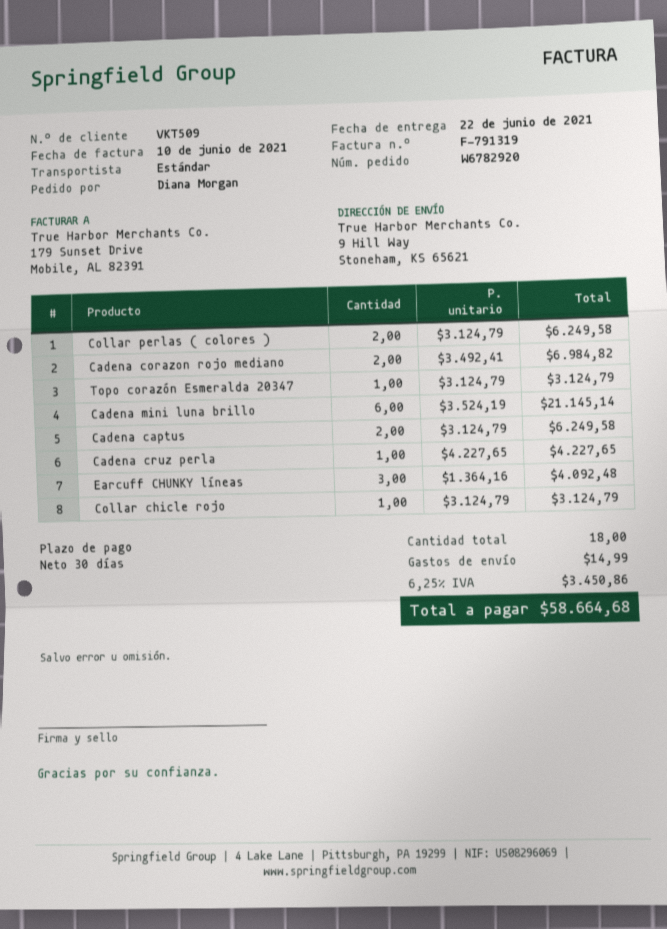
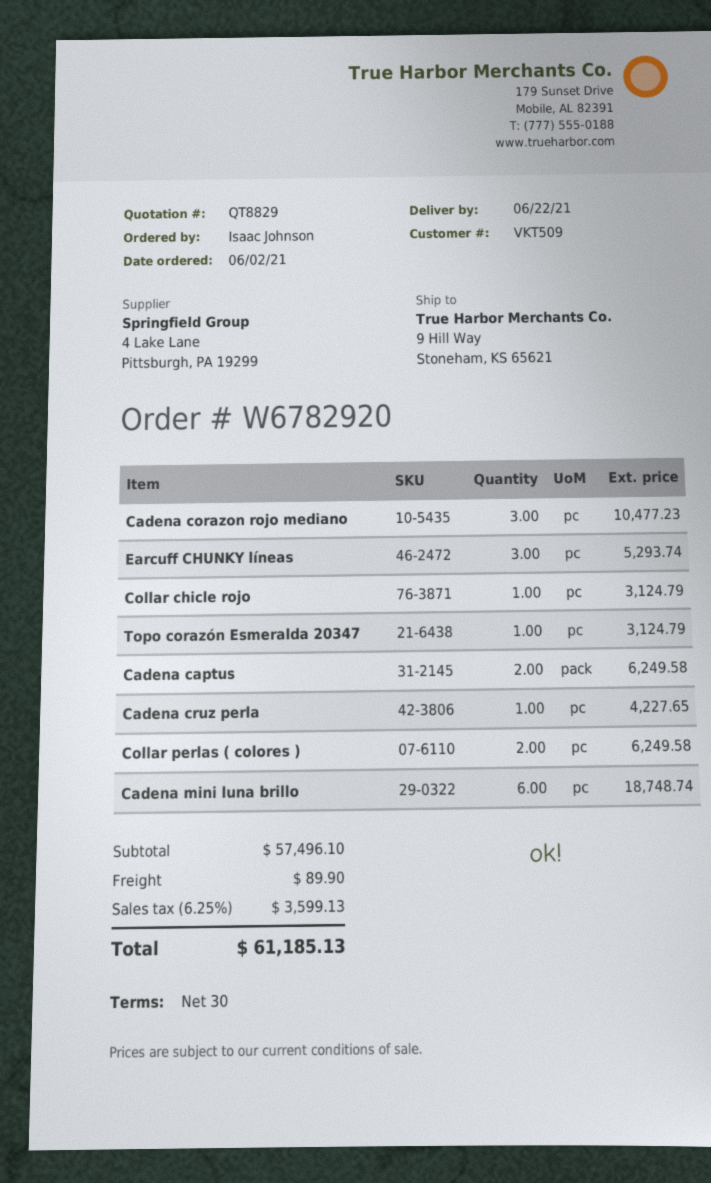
ordered by: Diana Morgan -> Isaac Johnson
Cadena corazon rojo mediano: 2 for 6984.82 -> 3 for 10477.23
Cadena mini luna brillo: 6 for 21145.14 -> 6 for 18748.74
Earcuff CHUNKY líneas: 3 for 4092.48 -> 3 for 5293.74
shipping: 14.99 -> 89.90
tax: 6.25% = 3450.86 -> 6.25% = 3599.13
total: 58664.68 -> 61185.13

